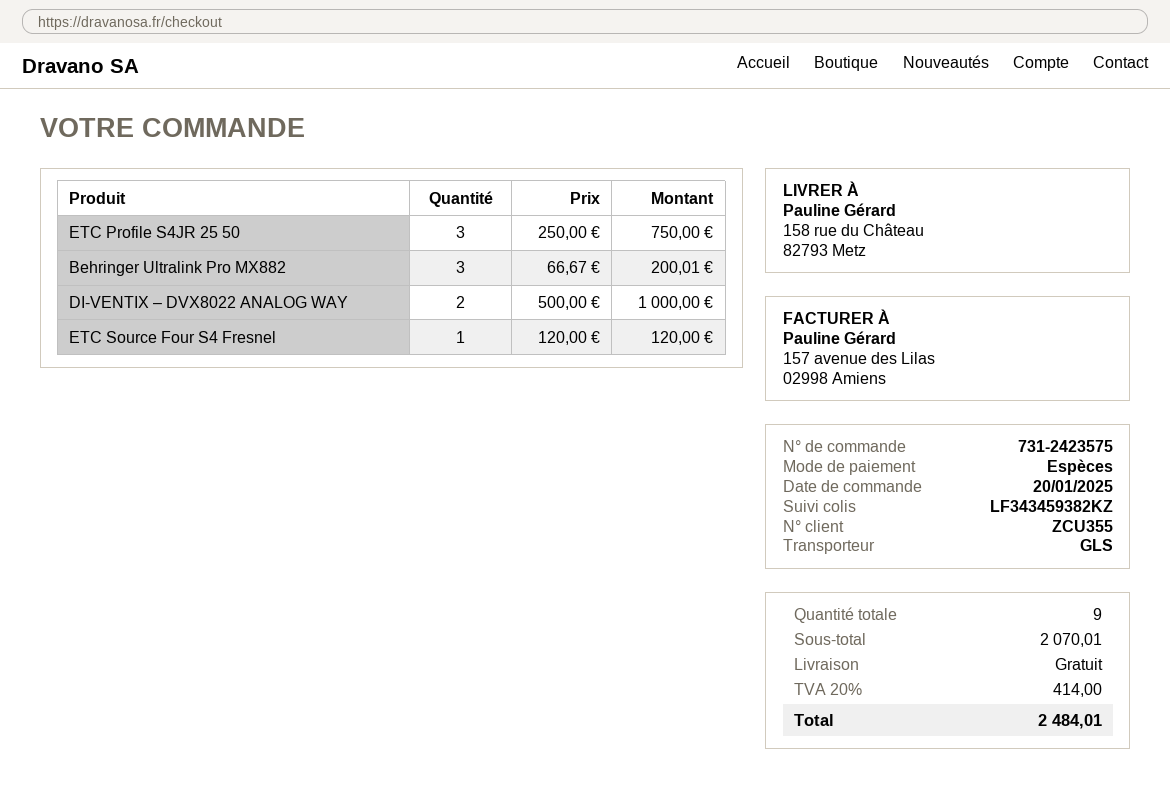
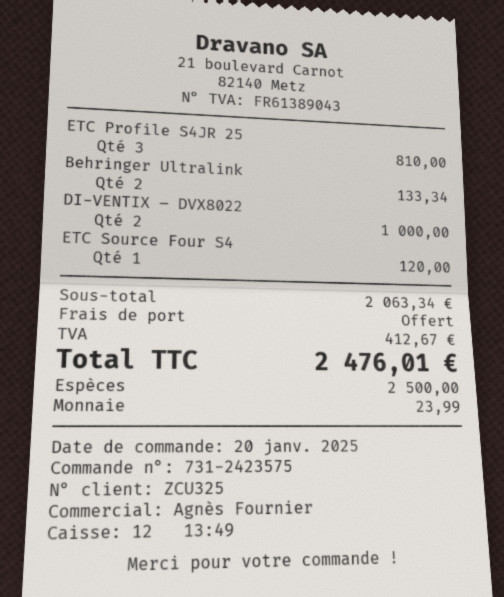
customer number: ZCU355 -> ZCU325
ETC Profile S4JR 25 50: 3 for 750.00 -> 3 for 810.00
Behringer Ultralink Pro MX882: 3 for 200.01 -> 2 for 133.34
subtotal: 2070.01 -> 2063.34
tax: 414.00 -> 412.67
total: 2484.01 -> 2476.01

